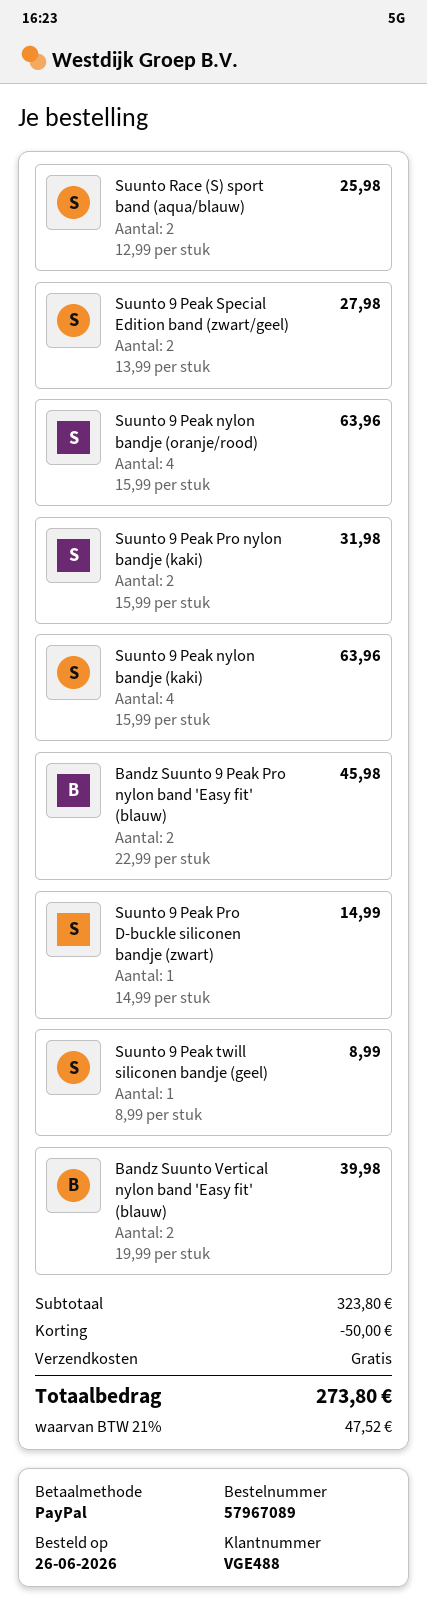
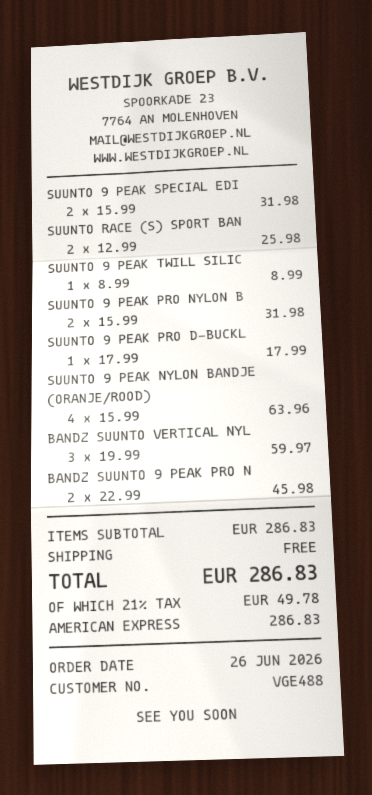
payment method: PayPal -> American Express
Suunto 9 Peak Special Edition band (zwart/geel): 2 x 13.99 = 27.98 -> 2 x 15.99 = 31.98
Suunto 9 Peak nylon bandje (kaki): 4 x 15.99 = 63.96 -> none
Suunto 9 Peak Pro D-buckle siliconen bandje (zwart): 1 x 14.99 = 14.99 -> 1 x 17.99 = 17.99
Bandz Suunto Vertical nylon band 'Easy fit' (blauw): 2 x 19.99 = 39.98 -> 3 x 19.99 = 59.97
subtotal: 323.80 -> 286.83
discount: 50.00 -> none
tax: 21% = 47.52 -> 21% = 49.78
total: 273.80 -> 286.83

